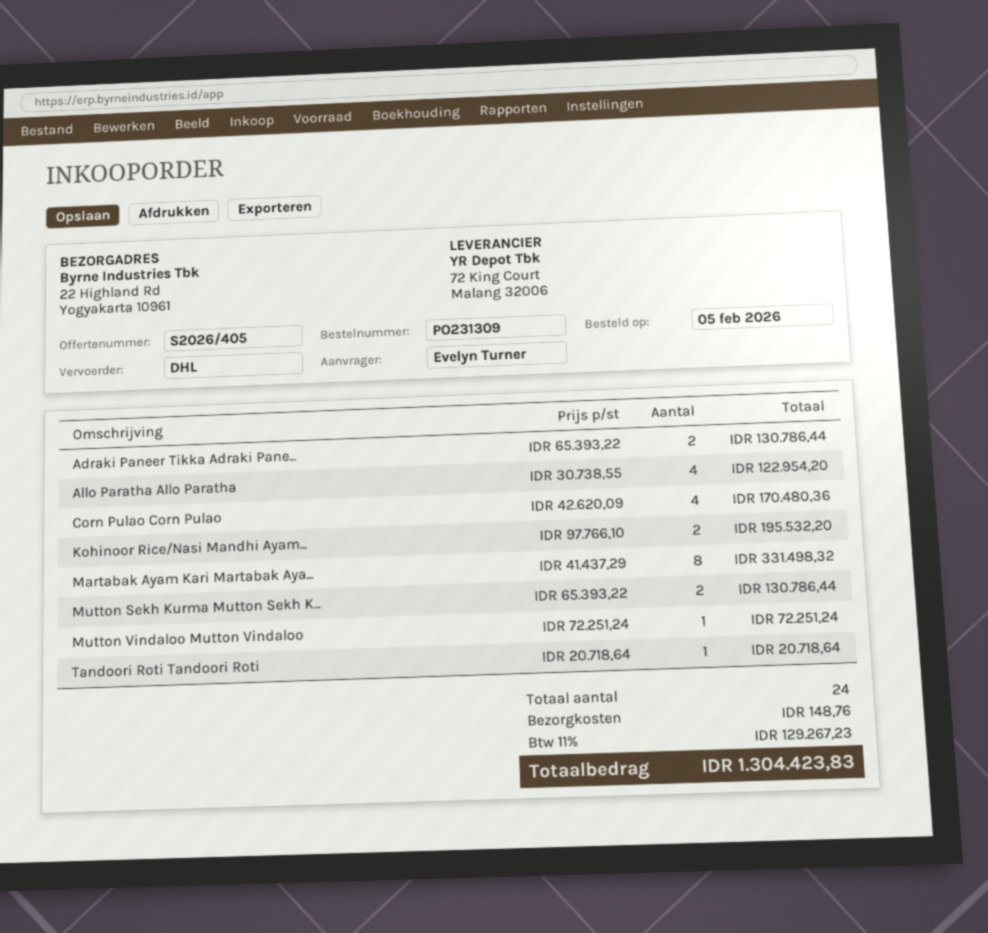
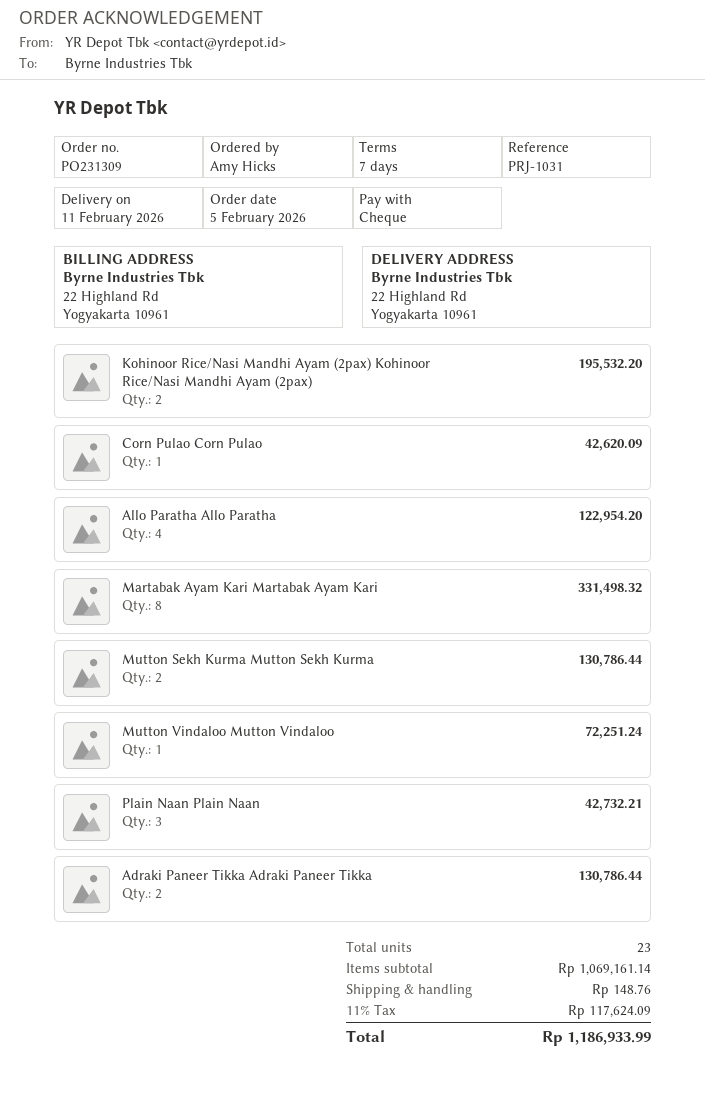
ordered by: Evelyn Turner -> Amy Hicks
Corn Pulao Corn Pulao: 4 for 170480.36 -> 1 for 42620.09
Tandoori Roti Tandoori Roti: 1 for 20718.64 -> none
Plain Naan Plain Naan: none -> 3 for 42732.21
total quantity: 24 -> 23
tax: 11% = 129267.23 -> 11% = 117624.09
total: 1304423.83 -> 1186933.99

